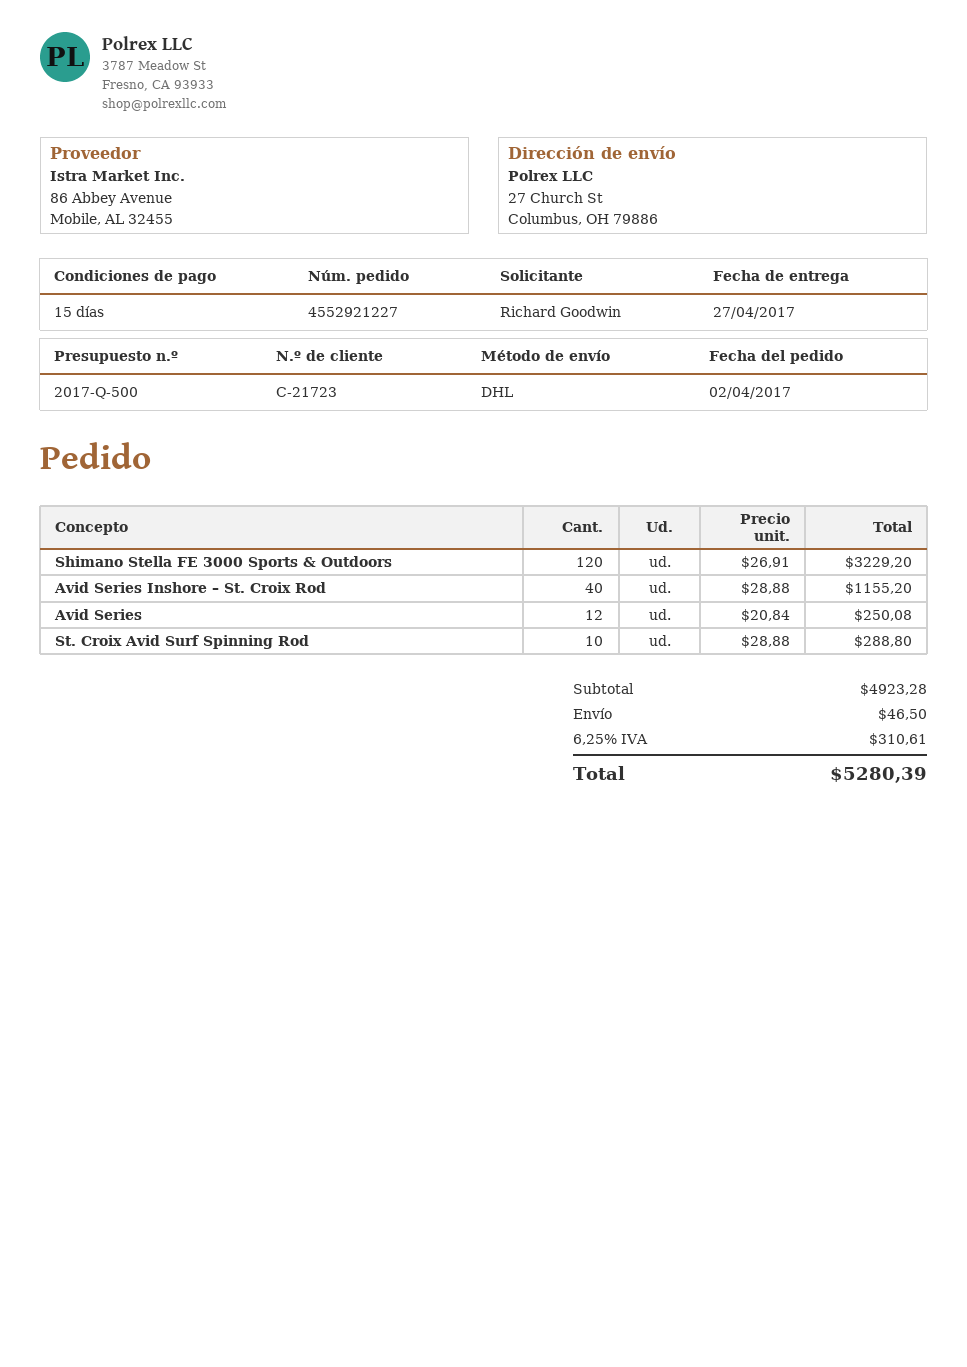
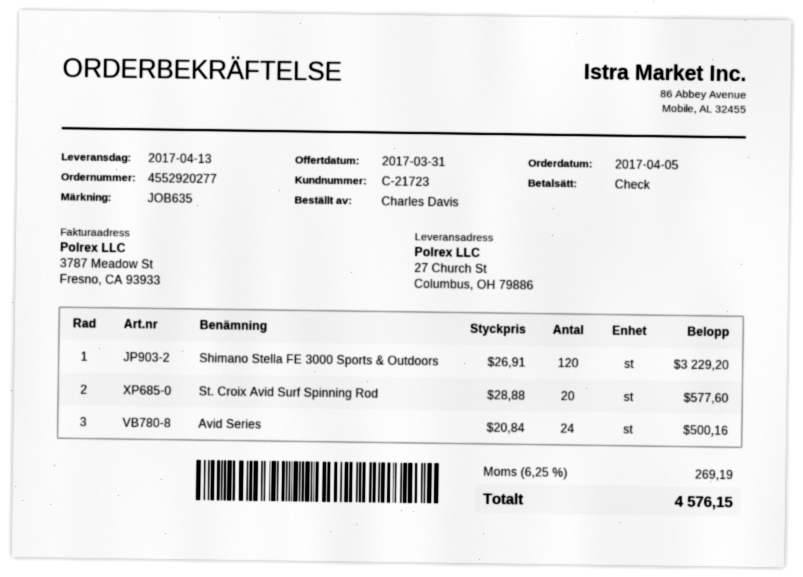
order number: 4552921227 -> 4552920277
order date: 2017-04-02 -> 2017-04-05
delivery date: 2017-04-27 -> 2017-04-13
ordered by: Richard Goodwin -> Charles Davis
Avid Series Inshore – St. Croix Rod: 40 x 28.88 = 1155.20 -> none
Avid Series: 12 x 20.84 = 250.08 -> 24 x 20.84 = 500.16
St. Croix Avid Surf Spinning Rod: 10 x 28.88 = 288.80 -> 20 x 28.88 = 577.60
shipping: 46.50 -> none
tax: 6.25% = 310.61 -> 6.25% = 269.19
total: 5280.39 -> 4576.15

